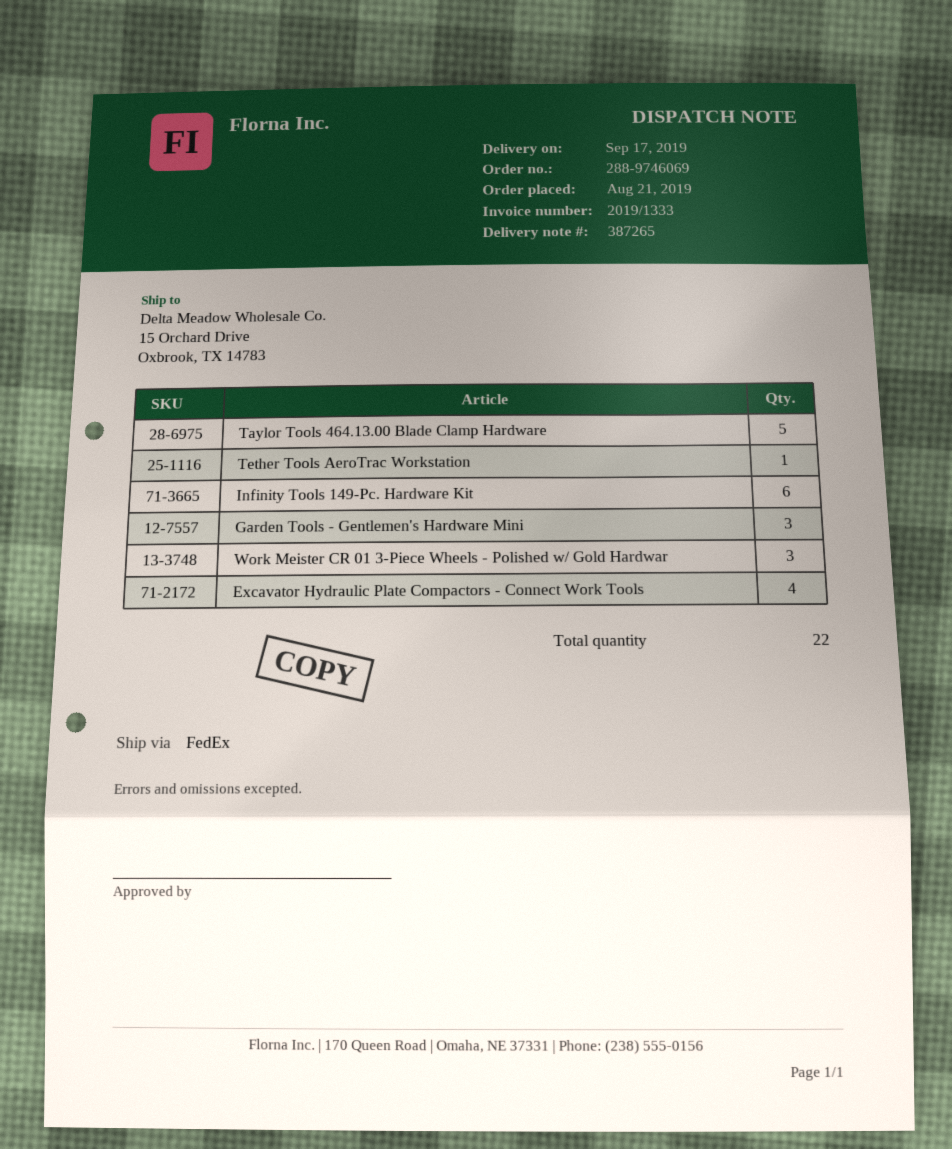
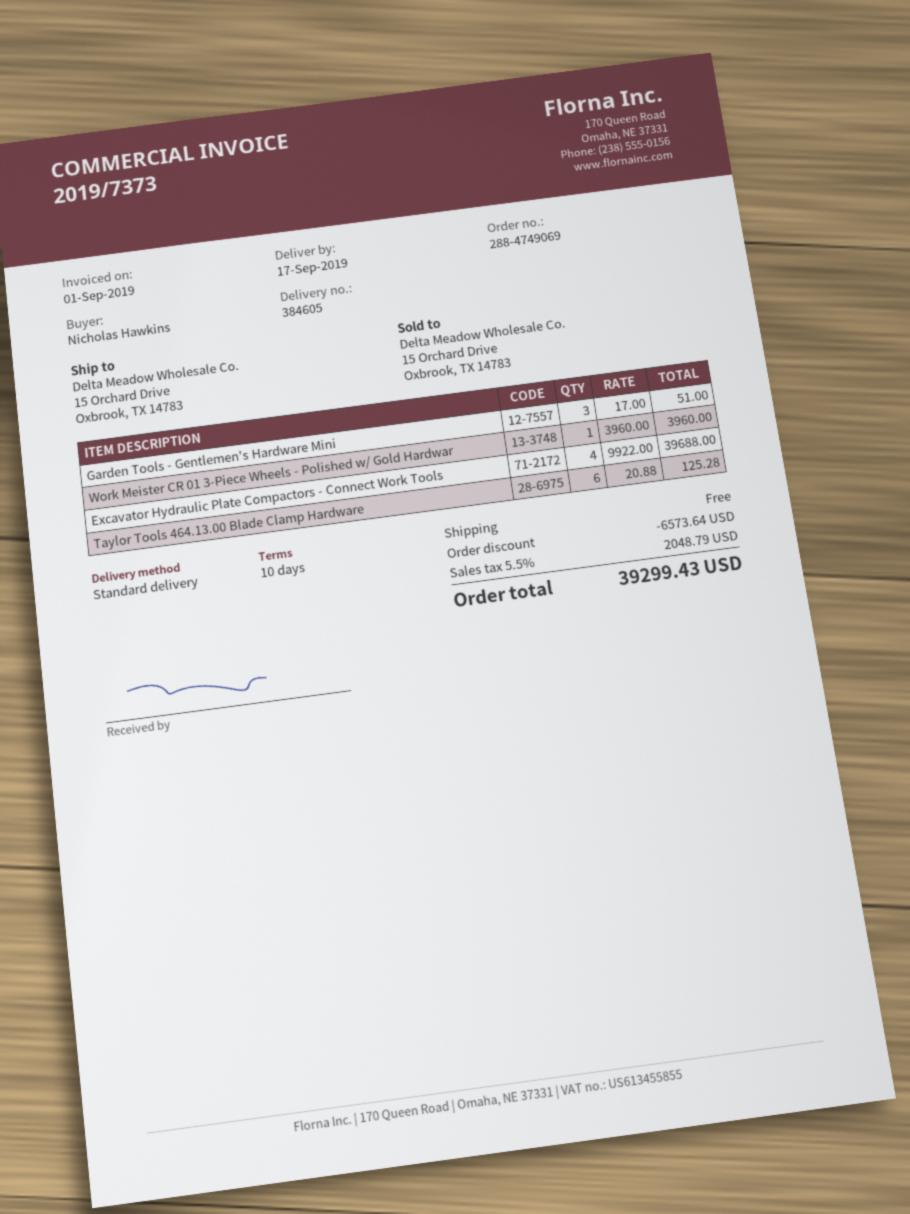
order number: 288-9746069 -> 288-4749069
delivery note number: 387265 -> 384605
invoice number: 2019/1333 -> 2019/7373
shipping method: FedEx -> standard
Taylor Tools 464.13.00 Blade Clamp Hardware: 5 -> 6
Tether Tools AeroTrac Workstation: 1 -> none
Infinity Tools 149-Pc. Hardware Kit: 6 -> none
Work Meister CR 01 3-Piece Wheels - Polished w/ Gold Hardwar: 3 -> 1

